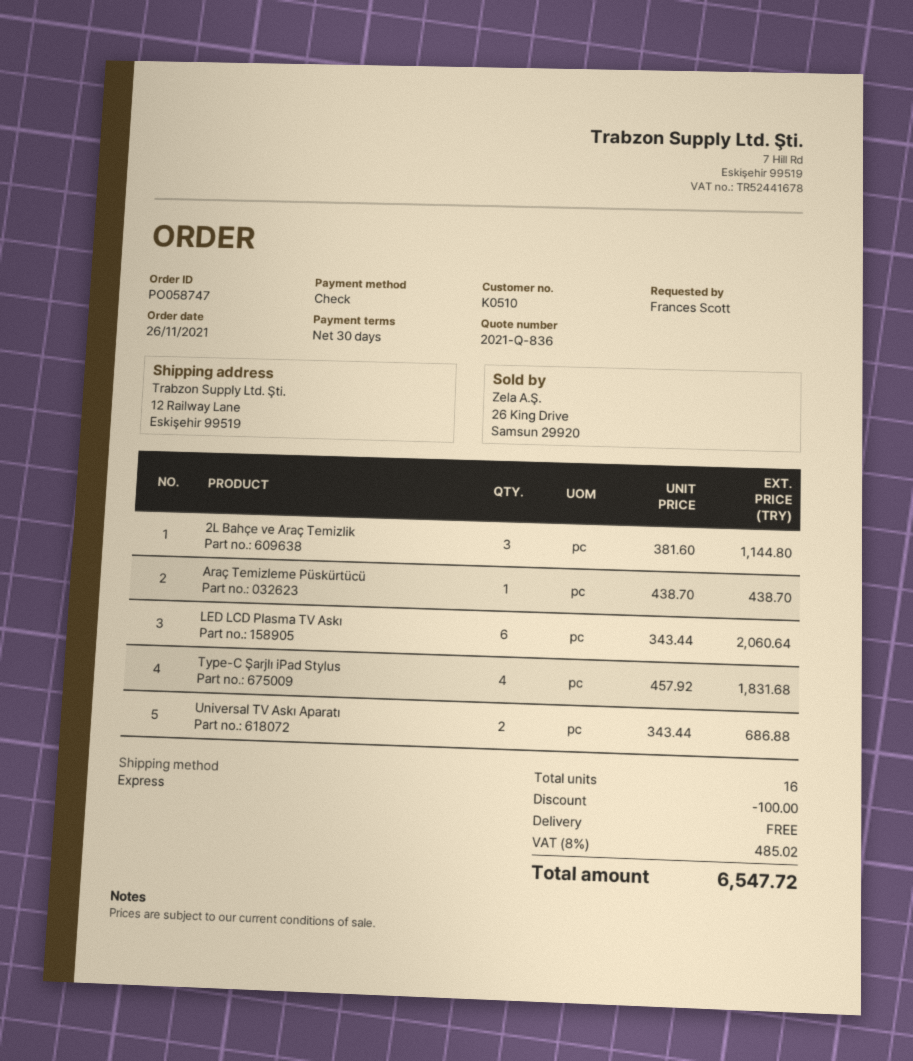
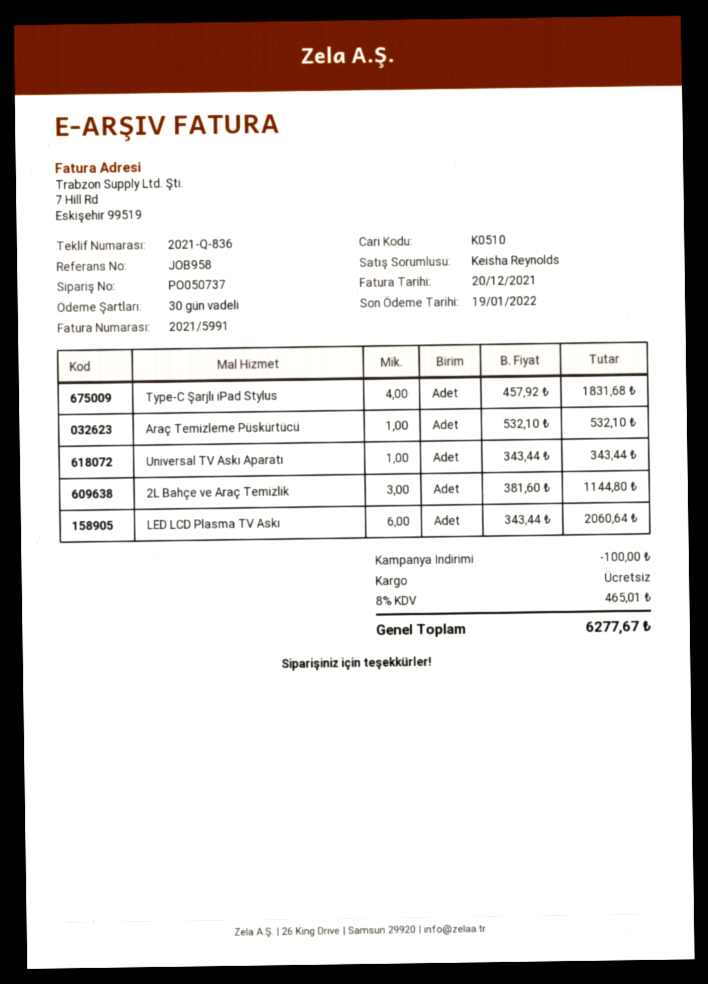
order number: PO058747 -> PO050737
Araç Temizleme Püskürtücü: 1 x 438.70 = 438.70 -> 1 x 532.10 = 532.10
Universal TV Askı Aparatı: 2 x 343.44 = 686.88 -> 1 x 343.44 = 343.44
tax: 8% = 485.02 -> 8% = 465.01
total: 6547.72 -> 6277.67

